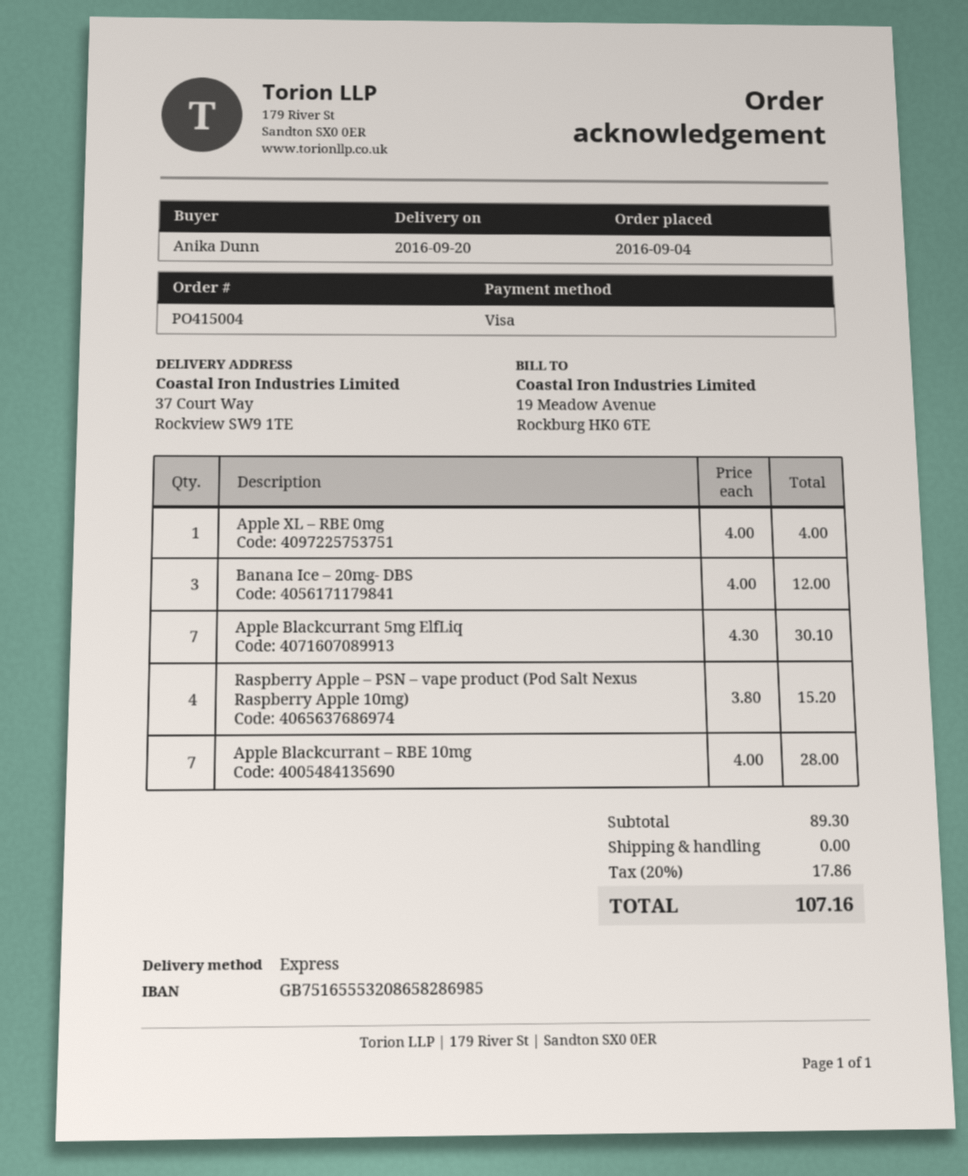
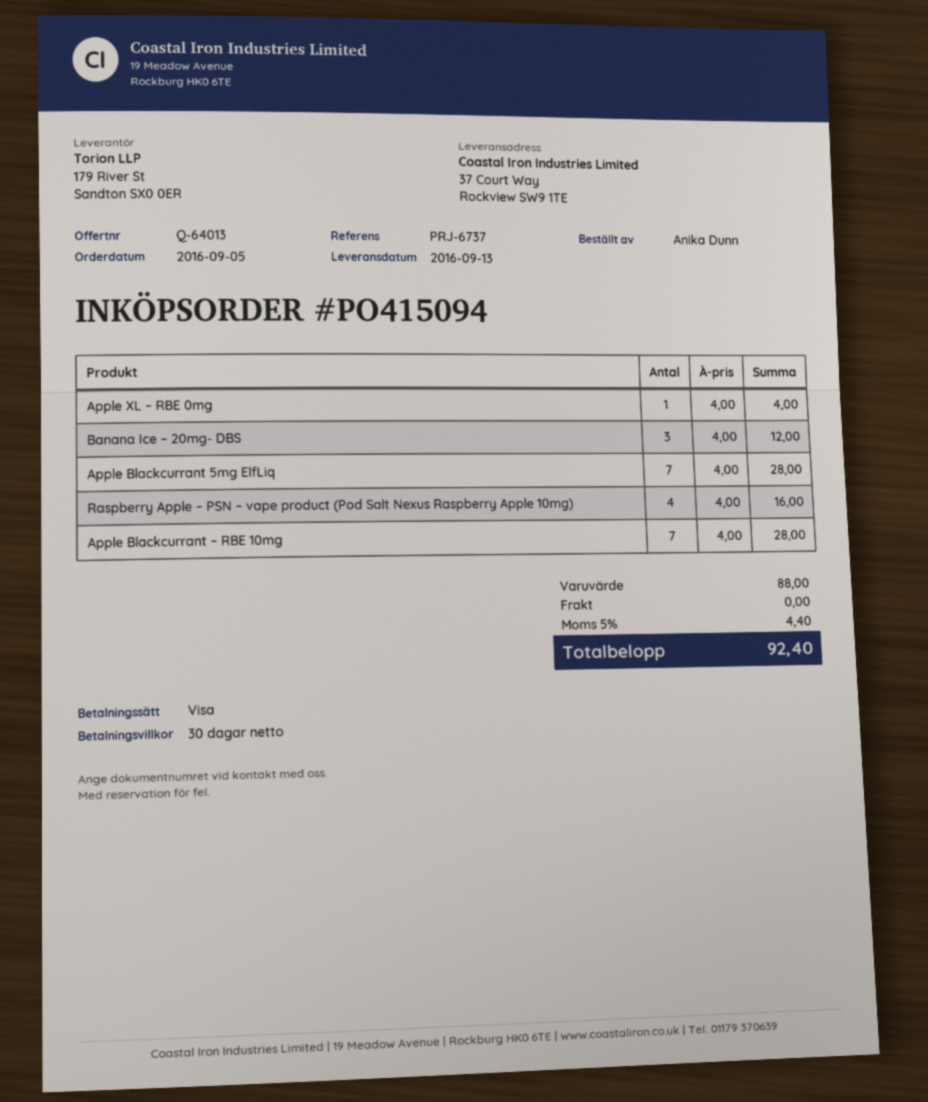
order number: PO415004 -> PO415094
order date: 2016-09-04 -> 2016-09-05
delivery date: 2016-09-20 -> 2016-09-13
Apple Blackcurrant 5mg ElfLiq: 7 x 4.30 = 30.10 -> 7 x 4.00 = 28.00
Raspberry Apple – PSN – vape product (Pod Salt Nexus Raspberry Apple 10mg): 4 x 3.80 = 15.20 -> 4 x 4.00 = 16.00
subtotal: 89.30 -> 88.00
tax: 20% = 17.86 -> 5% = 4.40
total: 107.16 -> 92.40

